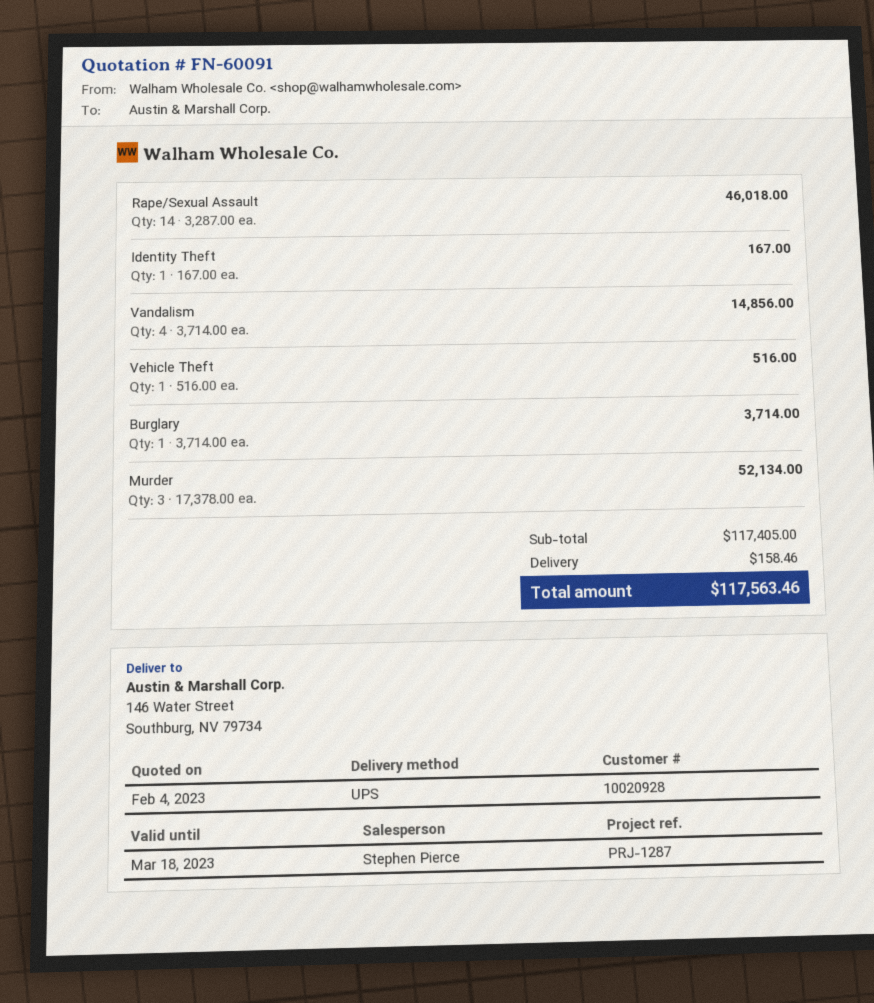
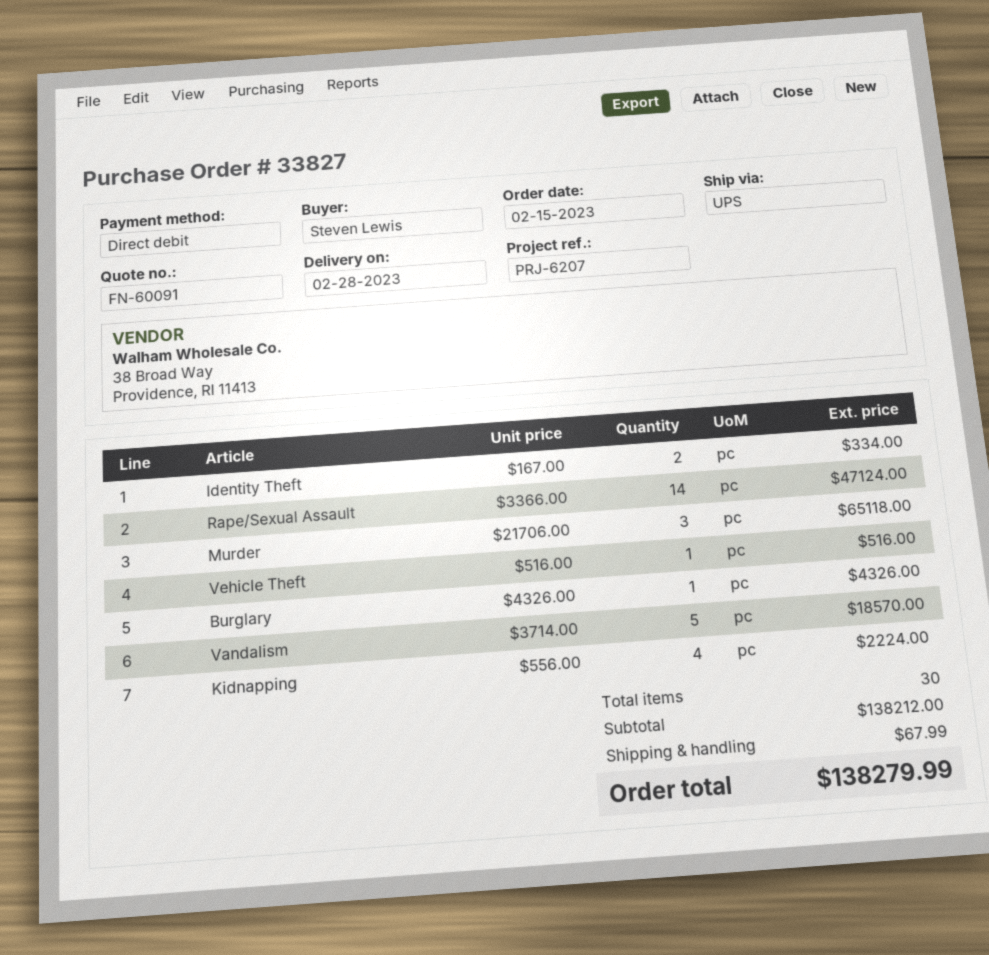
reference: PRJ-1287 -> PRJ-6207
Rape/Sexual Assault: 14 x 3287.00 = 46018.00 -> 14 x 3366.00 = 47124.00
Identity Theft: 1 x 167.00 = 167.00 -> 2 x 167.00 = 334.00
Vandalism: 4 x 3714.00 = 14856.00 -> 5 x 3714.00 = 18570.00
Burglary: 1 x 3714.00 = 3714.00 -> 1 x 4326.00 = 4326.00
Murder: 3 x 17378.00 = 52134.00 -> 3 x 21706.00 = 65118.00
Kidnapping: none -> 4 x 556.00 = 2224.00
subtotal: 117405.00 -> 138212.00
shipping: 158.46 -> 67.99
total: 117563.46 -> 138279.99

